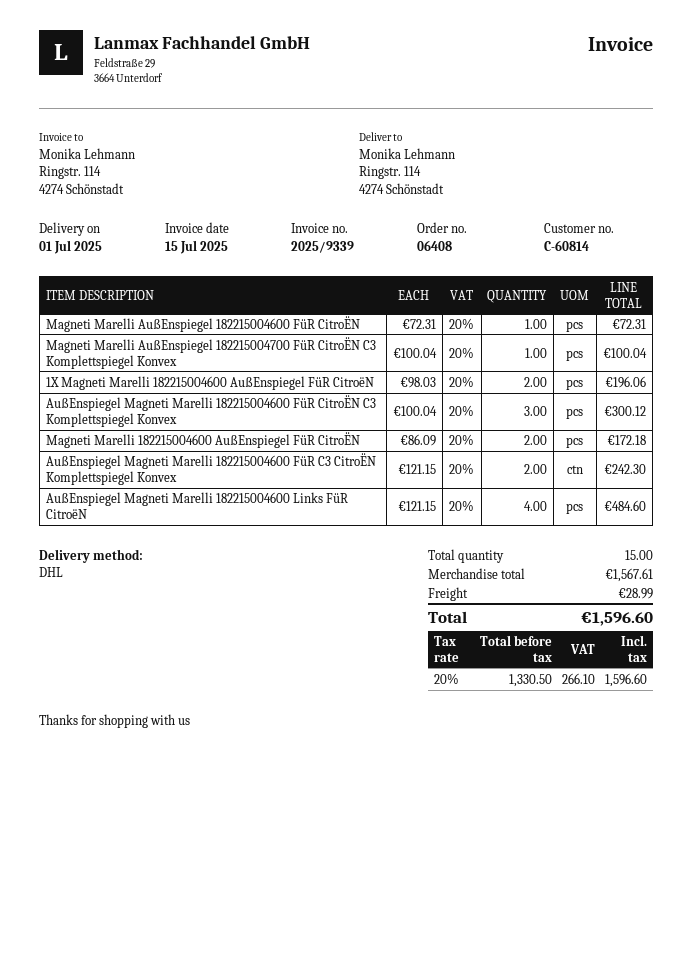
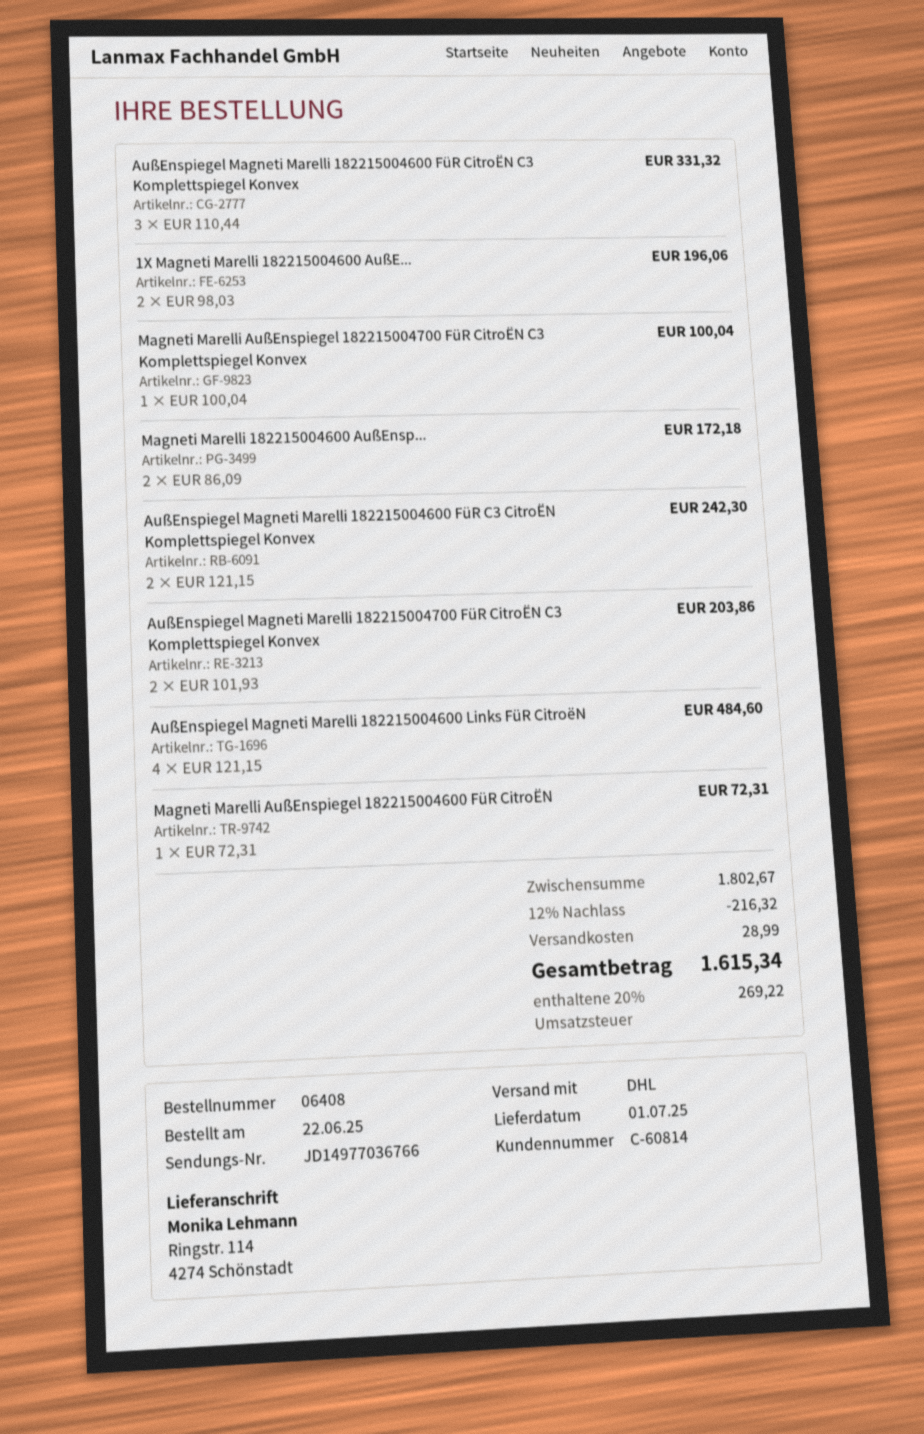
AußEnspiegel Magneti Marelli 182215004600 FüR CitroËN C3 Komplettspiegel Konvex: 3 x 100.04 = 300.12 -> 3 x 110.44 = 331.32
AußEnspiegel Magneti Marelli 182215004700 FüR CitroËN C3 Komplettspiegel Konvex: none -> 2 x 101.93 = 203.86
subtotal: 1567.61 -> 1802.67
discount: none -> 12% = 216.32
tax: 20% = 266.10 -> 20% = 269.22
total: 1596.60 -> 1615.34

